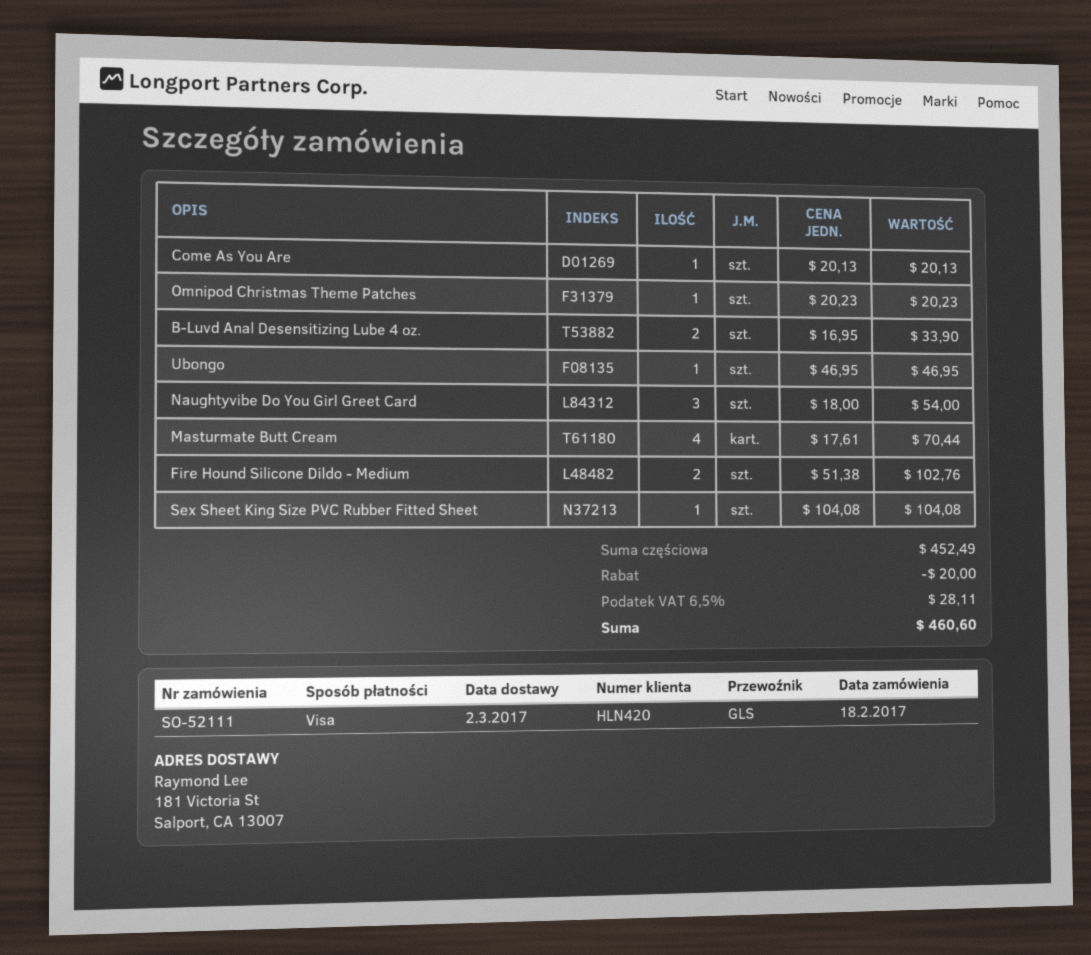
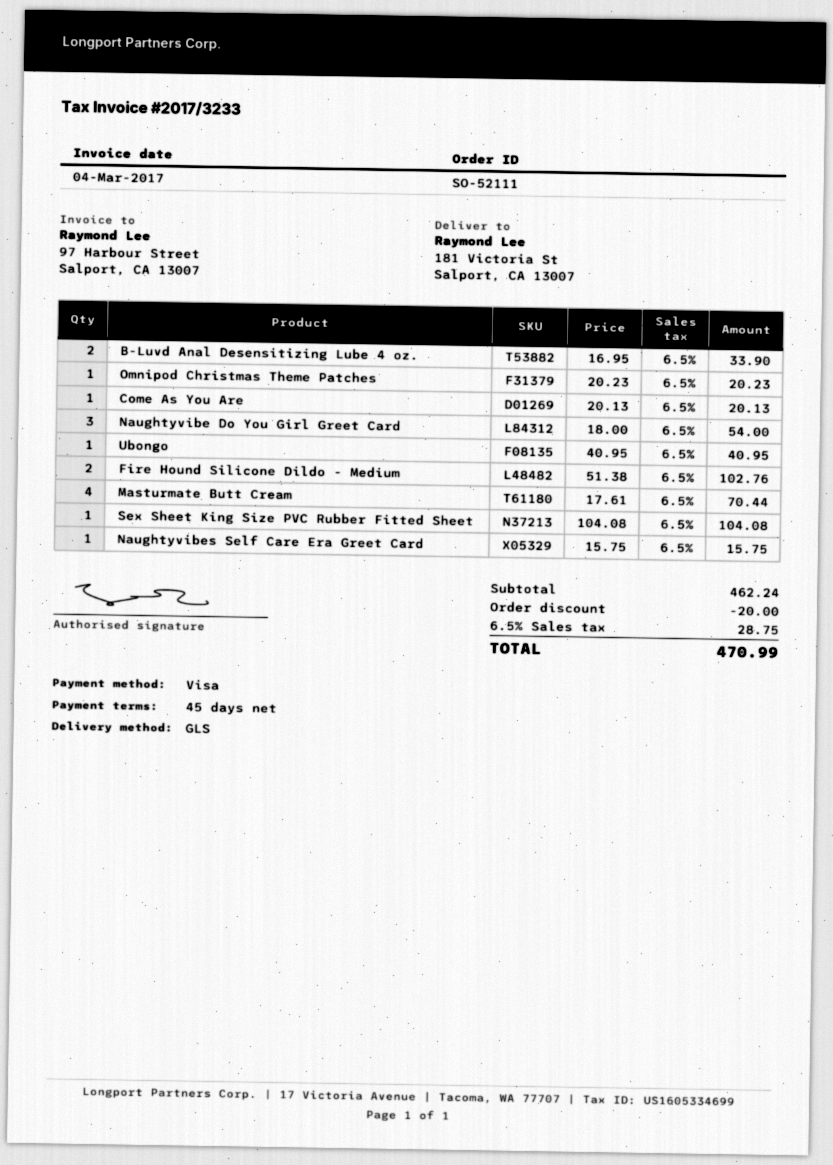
Ubongo: 1 x 46.95 = 46.95 -> 1 x 40.95 = 40.95
Naughtyvibes Self Care Era Greet Card: none -> 1 x 15.75 = 15.75
subtotal: 452.49 -> 462.24
tax: 6.5% = 28.11 -> 6.5% = 28.75
total: 460.60 -> 470.99

